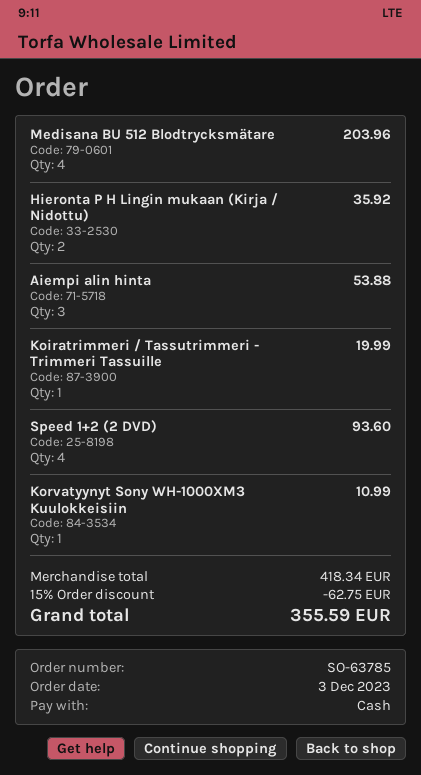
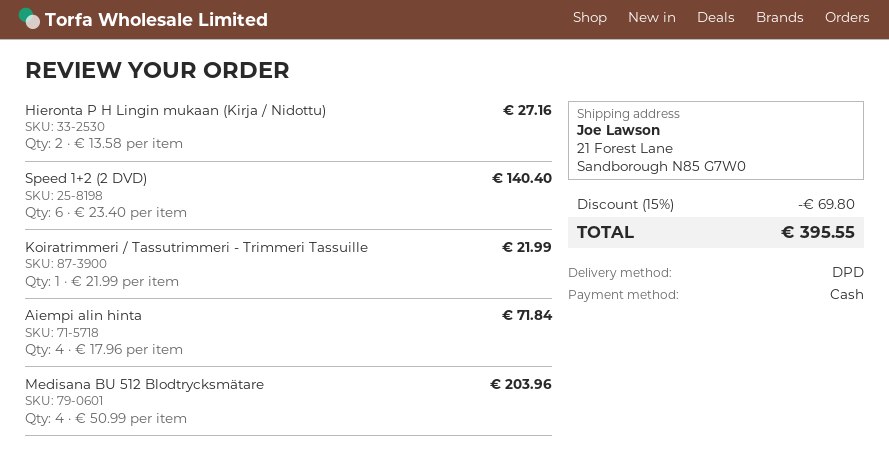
Hieronta P H Lingin mukaan (Kirja / Nidottu): 2 for 35.92 -> 2 for 27.16
Aiempi alin hinta: 3 for 53.88 -> 4 for 71.84
Koiratrimmeri / Tassutrimmeri - Trimmeri Tassuille: 1 for 19.99 -> 1 for 21.99
Speed 1+2 (2 DVD): 4 for 93.60 -> 6 for 140.40
Korvatyynyt Sony WH-1000XM3 Kuulokkeisiin: 1 for 10.99 -> none
discount: 15% = 62.75 -> 15% = 69.80
total: 355.59 -> 395.55

